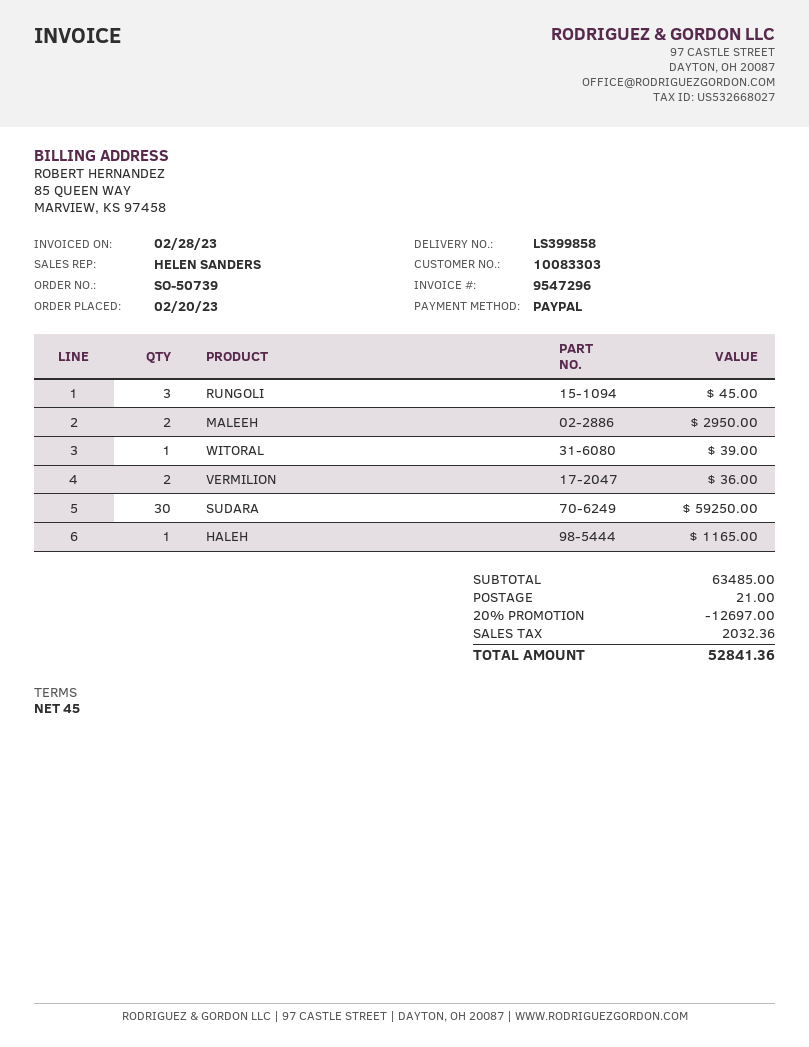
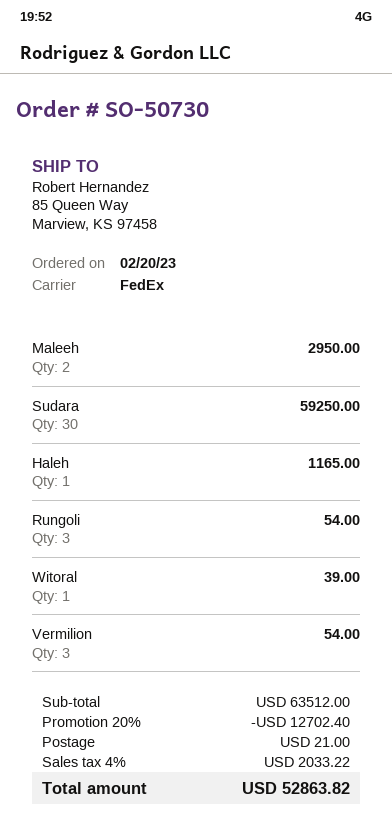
order number: SO-50739 -> SO-50730
RUNGOLI: 3 for 45.00 -> 3 for 54.00
VERMILION: 2 for 36.00 -> 3 for 54.00
subtotal: 63485.00 -> 63512.00
discount: 20% = 12697.00 -> 20% = 12702.40
tax: 2032.36 -> 2033.22
total: 52841.36 -> 52863.82

